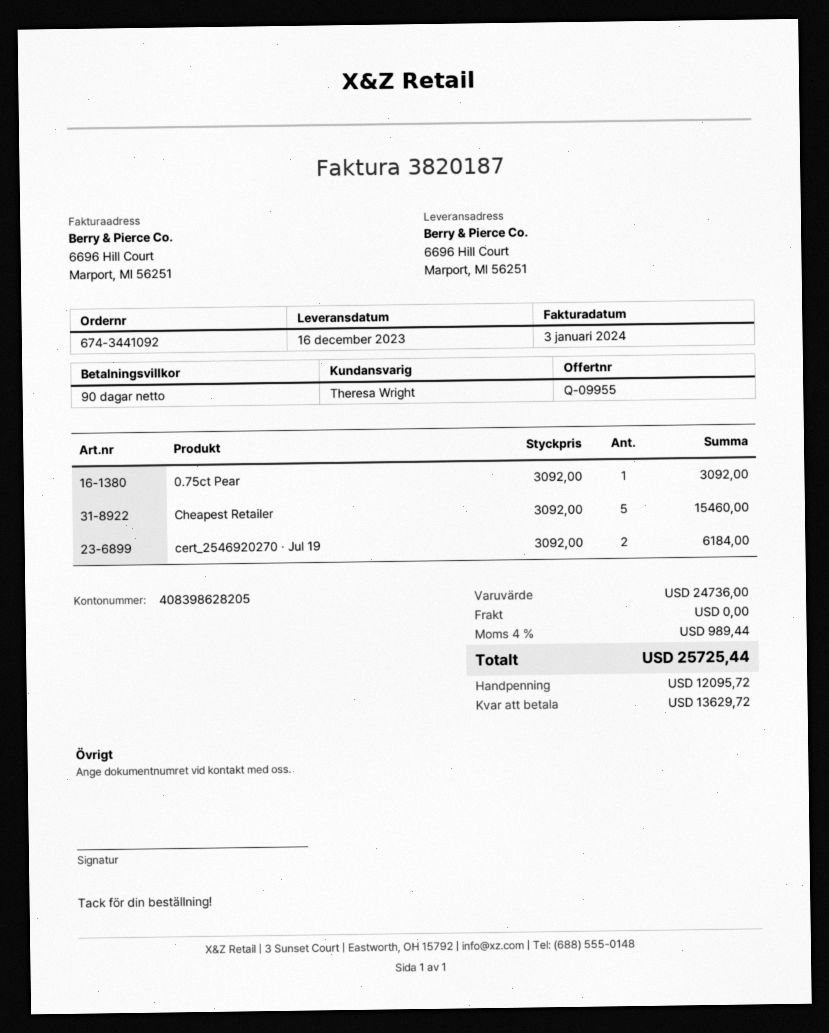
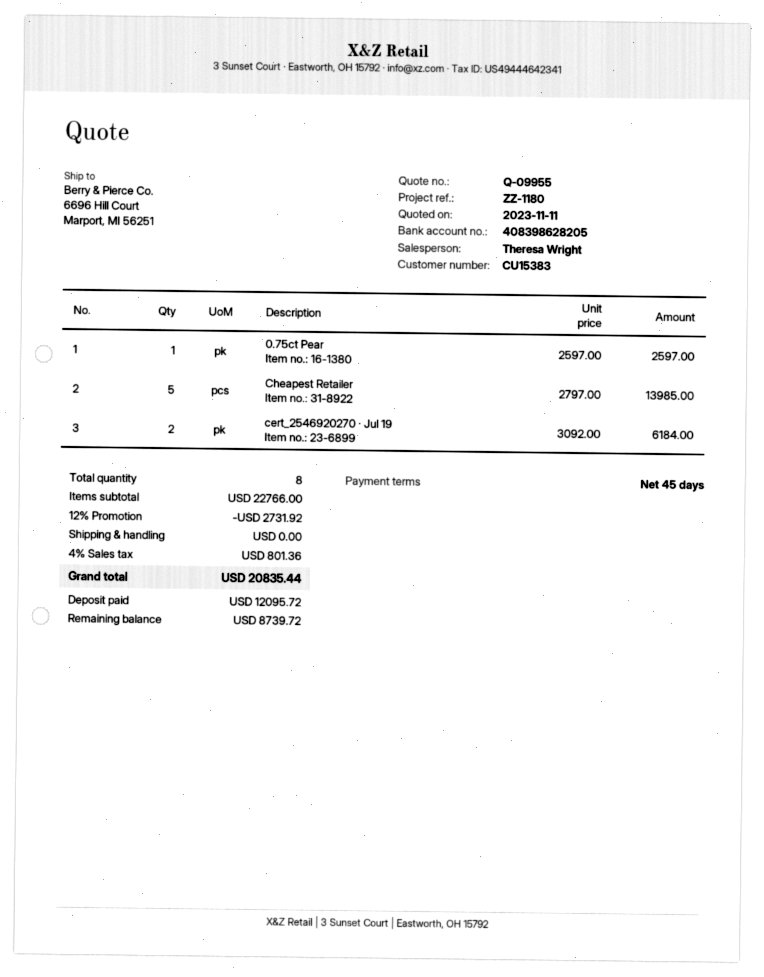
payment terms: 90 days -> 45 days
0.75ct Pear: 1 x 3092.00 = 3092.00 -> 1 x 2597.00 = 2597.00
Cheapest Retailer: 5 x 3092.00 = 15460.00 -> 5 x 2797.00 = 13985.00
subtotal: 24736.00 -> 22766.00
discount: none -> 12% = 2731.92
tax: 4% = 989.44 -> 4% = 801.36
total: 25725.44 -> 20835.44
balance: 13629.72 -> 8739.72

